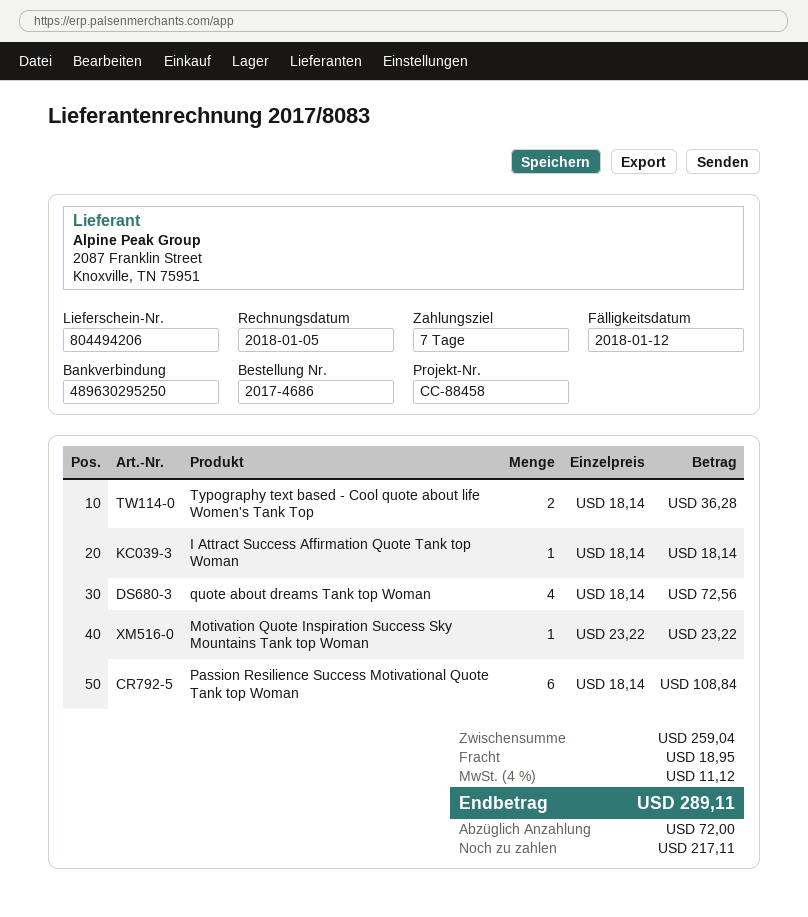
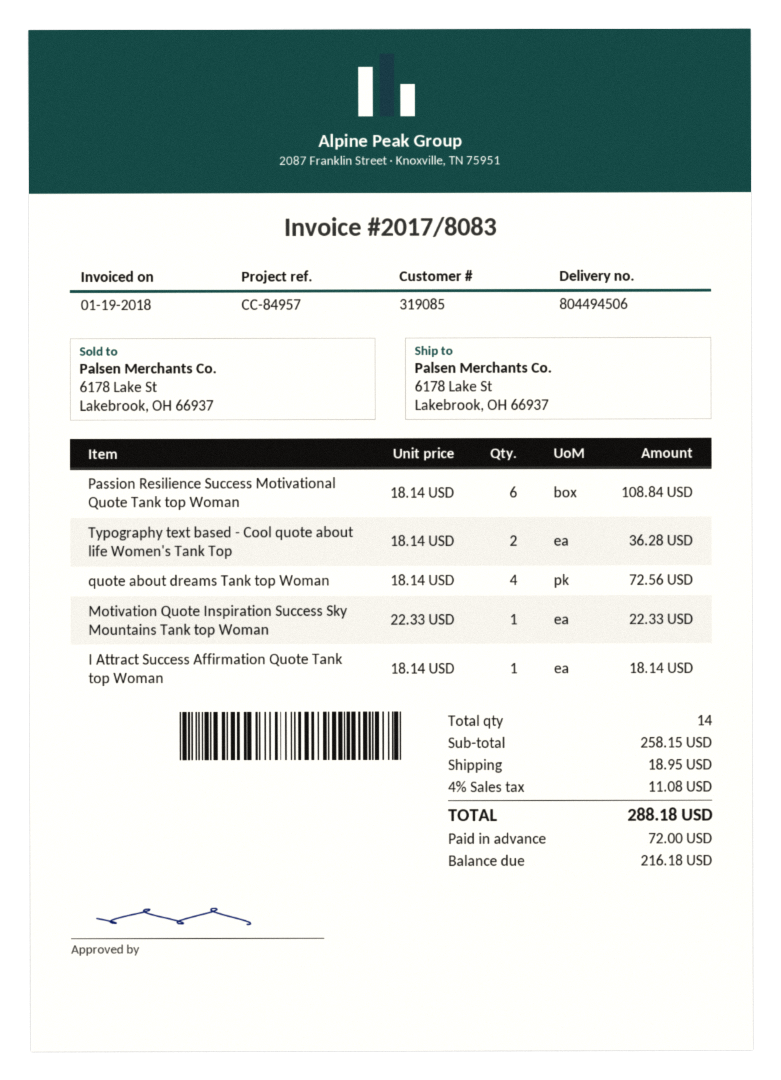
delivery note number: 804494206 -> 804494506
invoice date: 2018-01-05 -> 2018-01-19
reference: CC-88458 -> CC-84957
Motivation Quote Inspiration Success Sky Mountains Tank top Woman: 1 x 23.22 = 23.22 -> 1 x 22.33 = 22.33
subtotal: 259.04 -> 258.15
tax: 4% = 11.12 -> 4% = 11.08
total: 289.11 -> 288.18
balance: 217.11 -> 216.18

